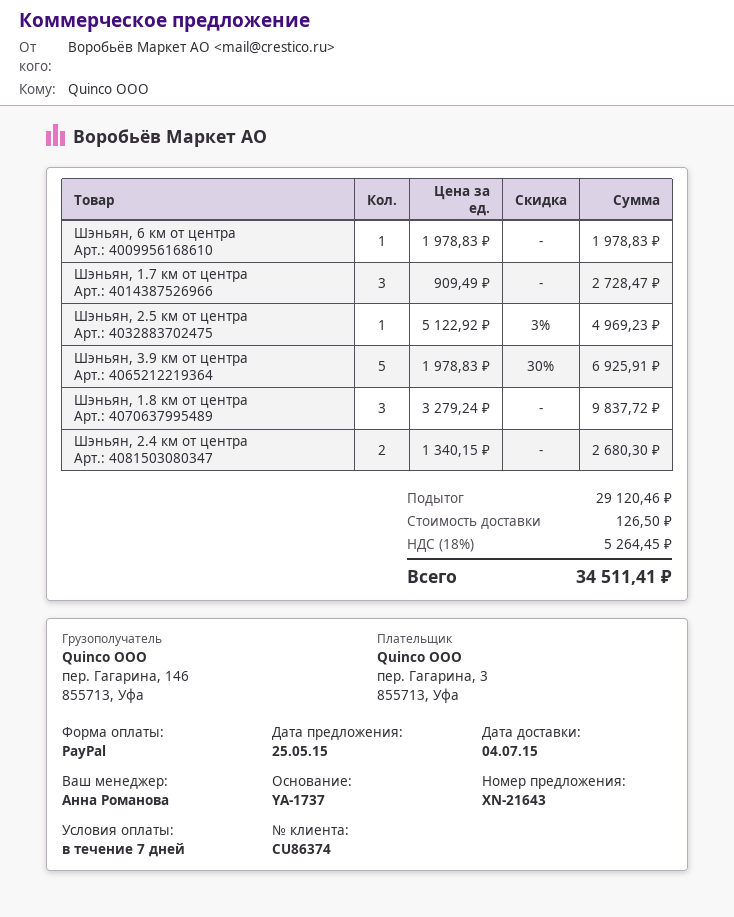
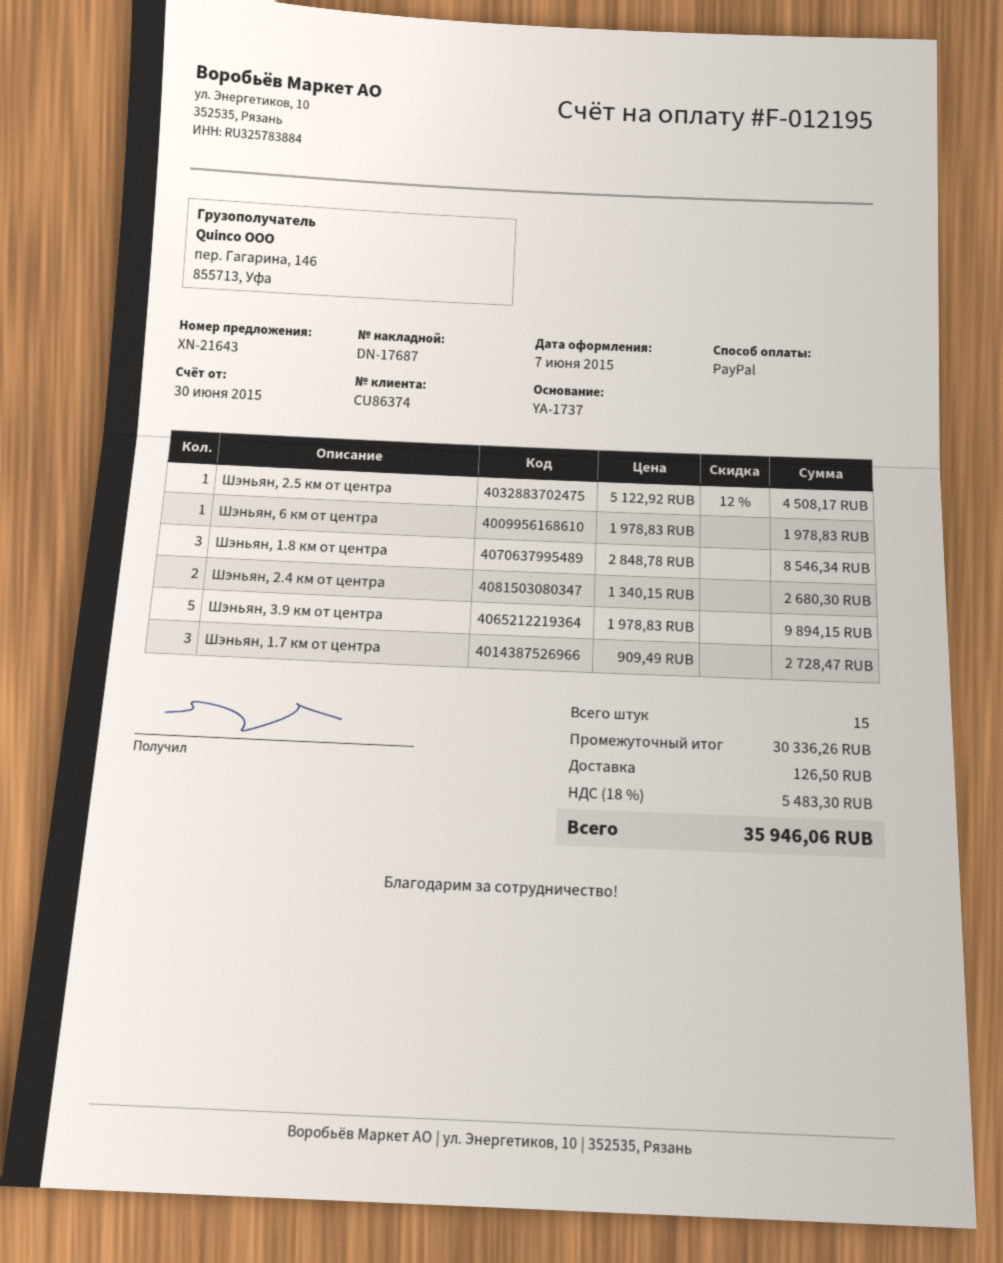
Шэньян, 2.5 км от центра: 1 x 5122.92 - 3% = 4969.23 -> 1 x 5122.92 - 12% = 4508.17
Шэньян, 3.9 км от центра: 5 x 1978.83 - 30% = 6925.91 -> 5 x 1978.83 = 9894.15
Шэньян, 1.8 км от центра: 3 x 3279.24 = 9837.72 -> 3 x 2848.78 = 8546.34
subtotal: 29120.46 -> 30336.26
tax: 18% = 5264.45 -> 18% = 5483.30
total: 34511.41 -> 35946.06

